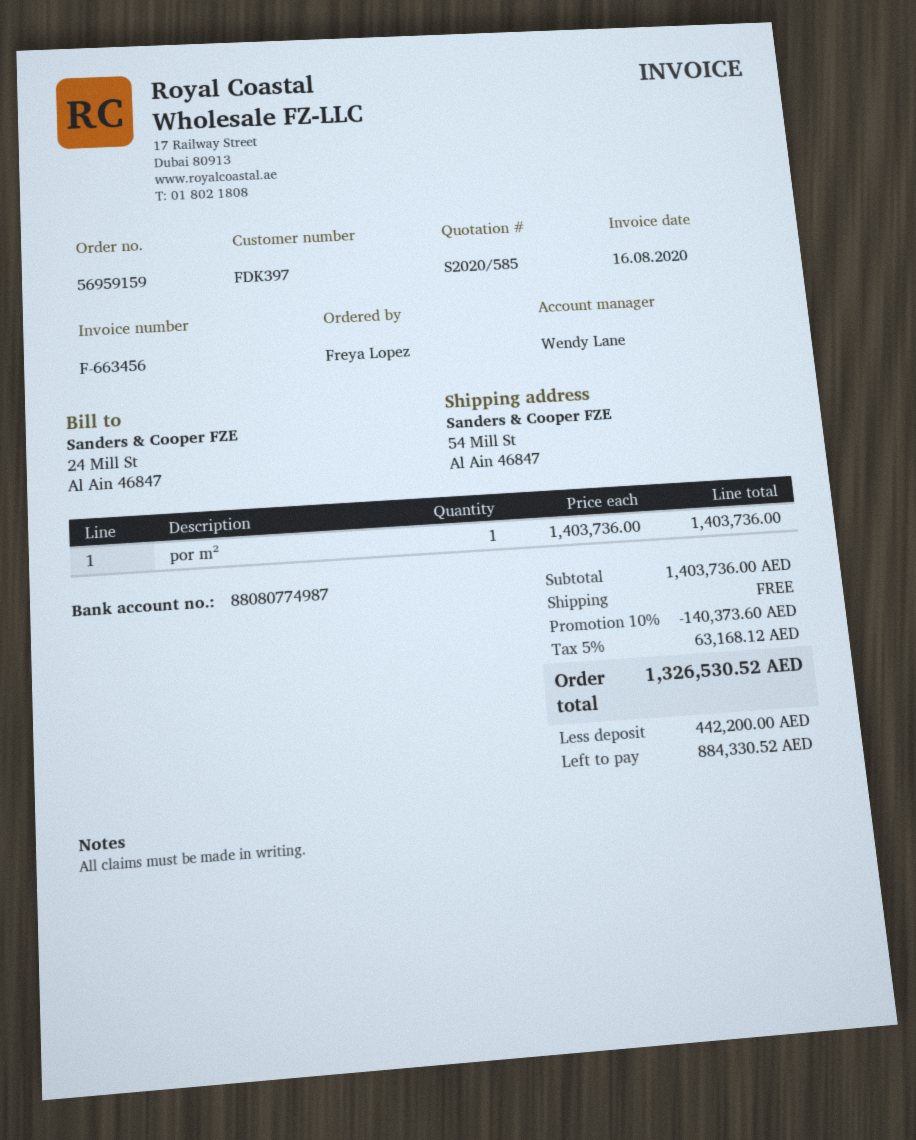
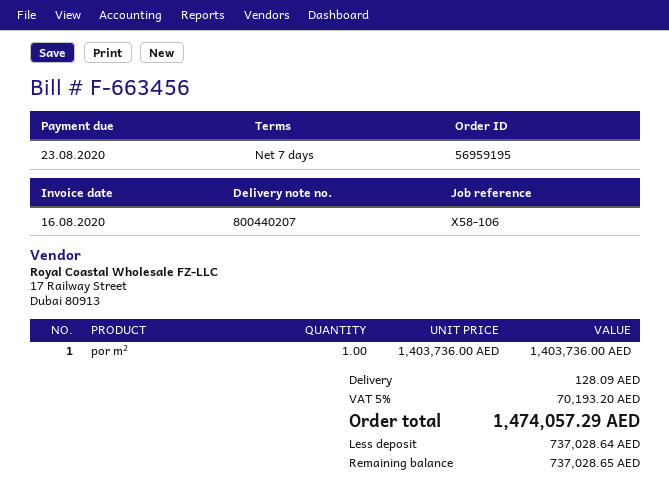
order number: 56959159 -> 56959195
discount: 10% = 140373.60 -> none
shipping: 0.00 -> 128.09
tax: 5% = 63168.12 -> 5% = 70193.20
total: 1326530.52 -> 1474057.29
deposit: 442200.00 -> 737028.64
balance: 884330.52 -> 737028.65

